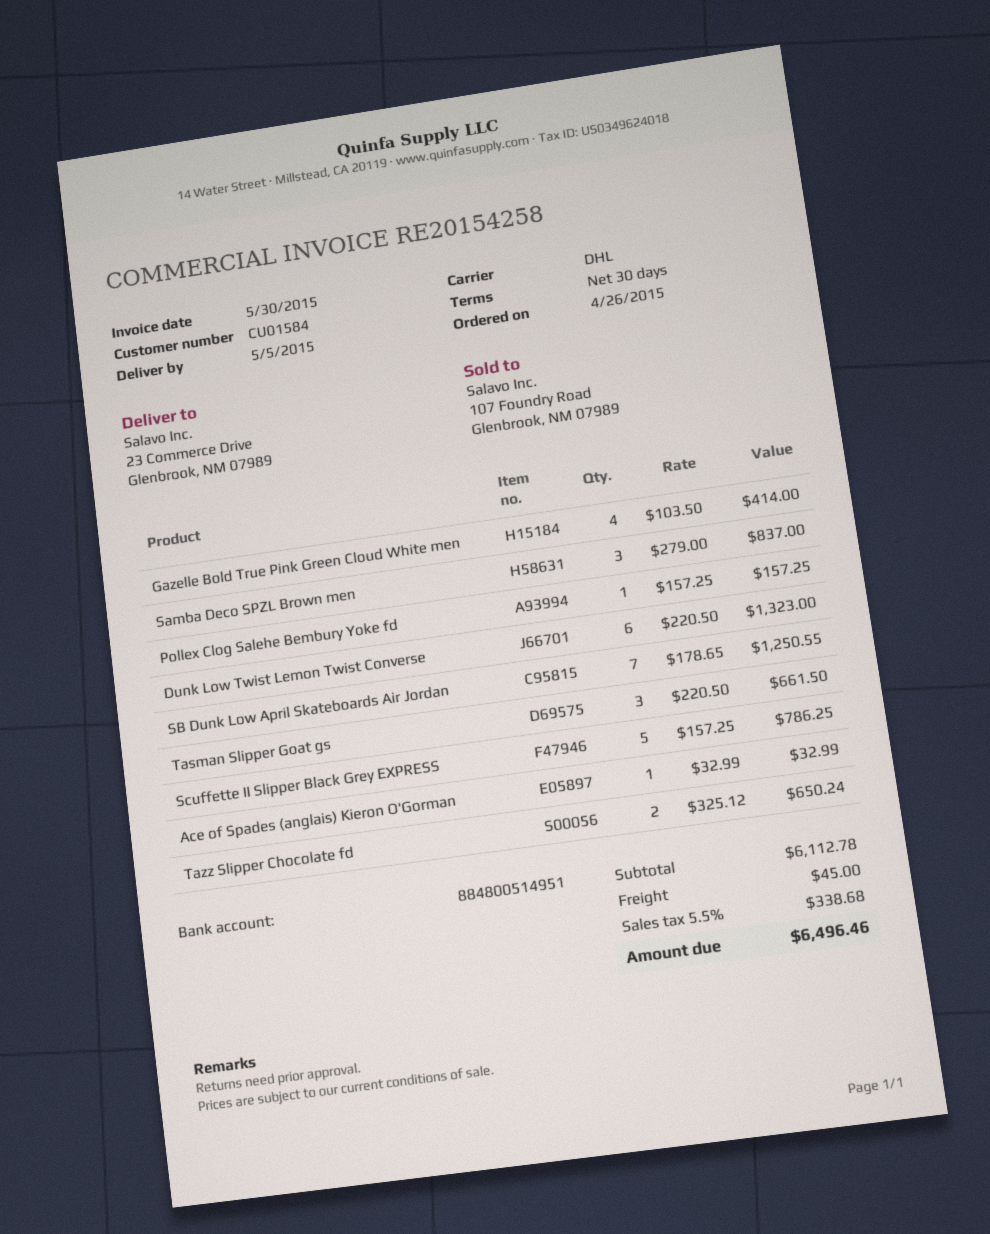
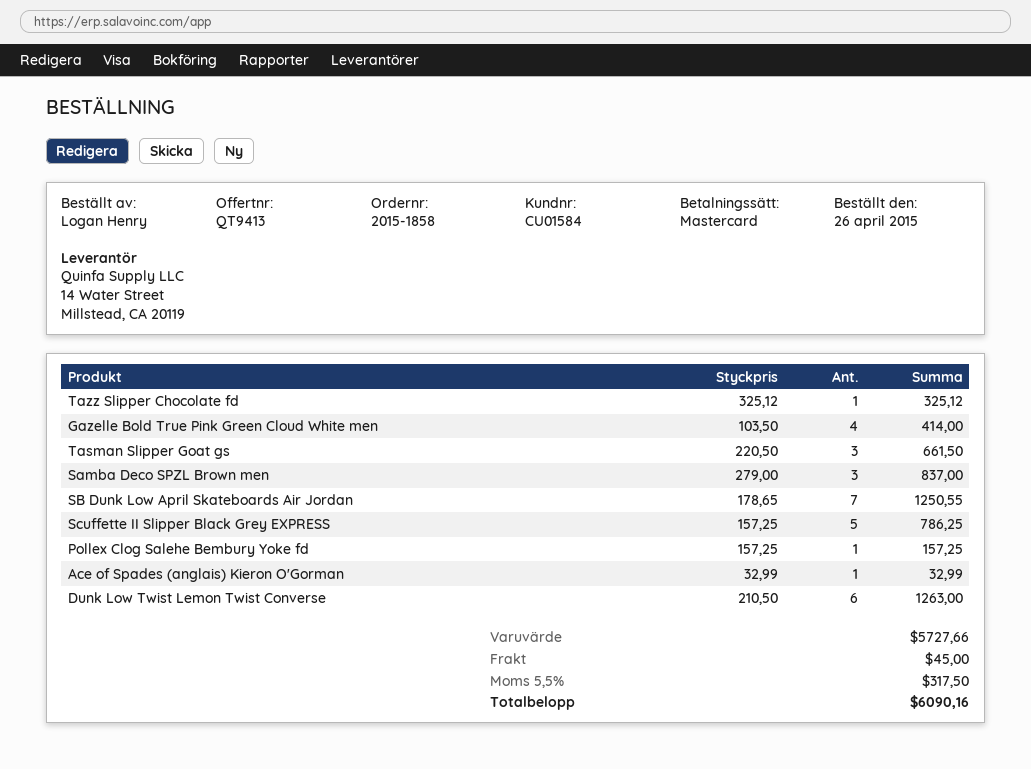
Dunk Low Twist Lemon Twist Converse: 6 x 220.50 = 1323.00 -> 6 x 210.50 = 1263.00
Tazz Slipper Chocolate fd: 2 x 325.12 = 650.24 -> 1 x 325.12 = 325.12
subtotal: 6112.78 -> 5727.66
tax: 5.5% = 338.68 -> 5.5% = 317.50
total: 6496.46 -> 6090.16

